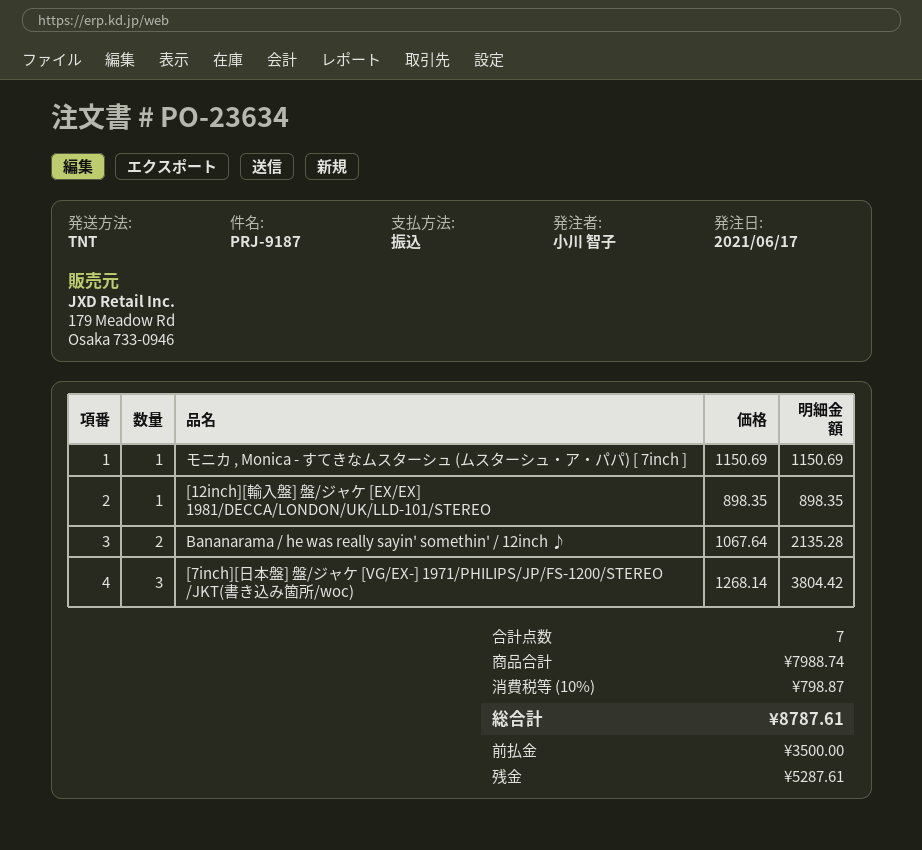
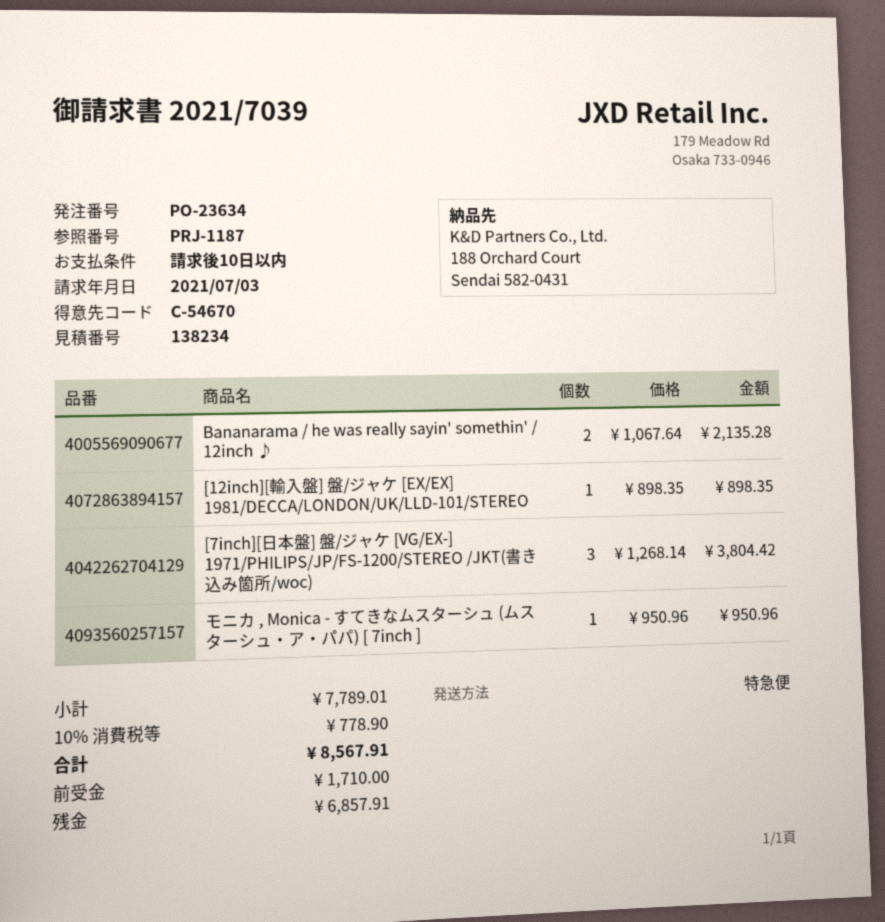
reference: PRJ-9187 -> PRJ-1187
shipping method: TNT -> express
モニカ , Monica - すてきなムスターシュ (ムスターシュ・ア・パパ) [ 7inch ]: 1 x 1150.69 = 1150.69 -> 1 x 950.96 = 950.96
subtotal: 7988.74 -> 7789.01
tax: 10% = 798.87 -> 10% = 778.90
total: 8787.61 -> 8567.91
deposit: 3500.00 -> 1710.00
balance: 5287.61 -> 6857.91

